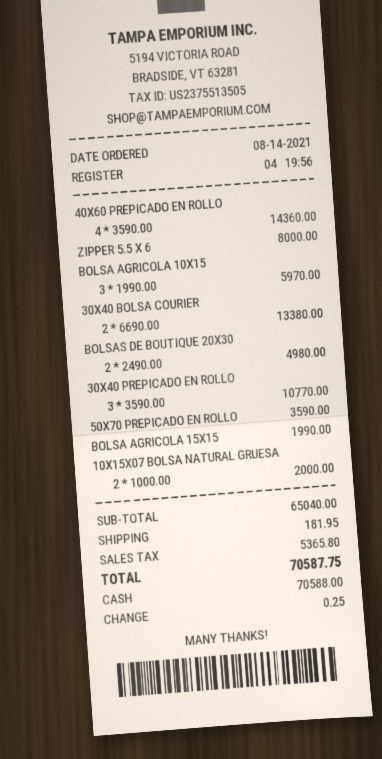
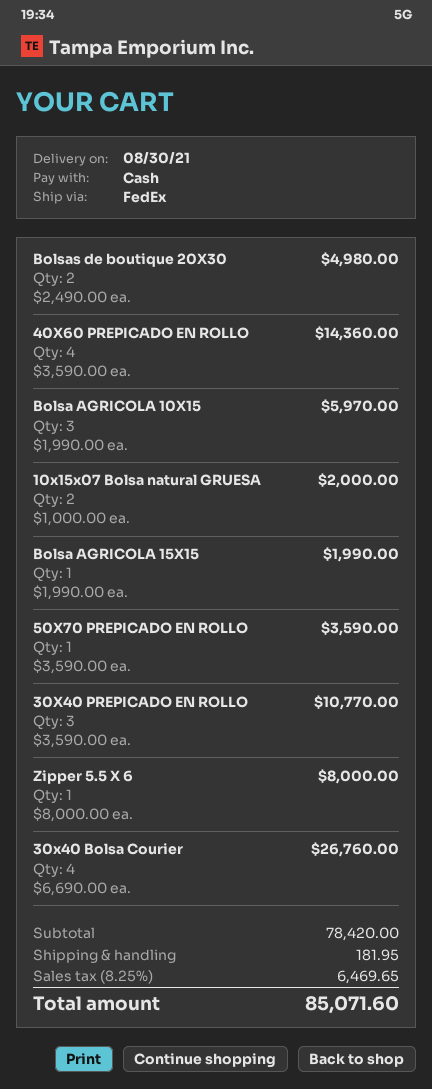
30X40 BOLSA COURIER: 2 x 6690.00 = 13380.00 -> 4 x 6690.00 = 26760.00
subtotal: 65040.00 -> 78420.00
tax: 5365.80 -> 6469.65
total: 70587.75 -> 85071.60

